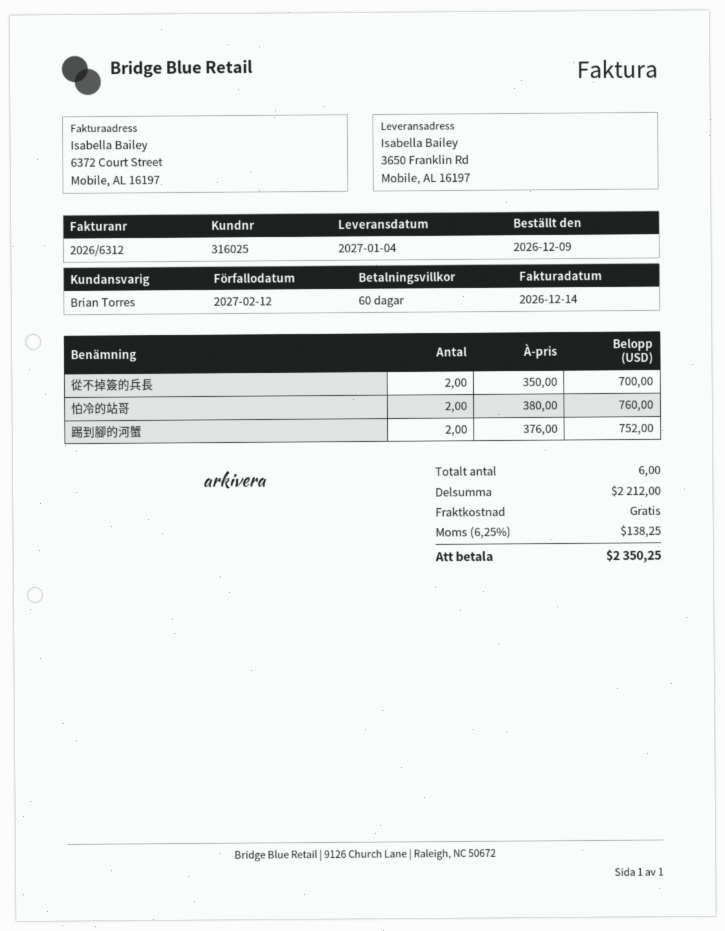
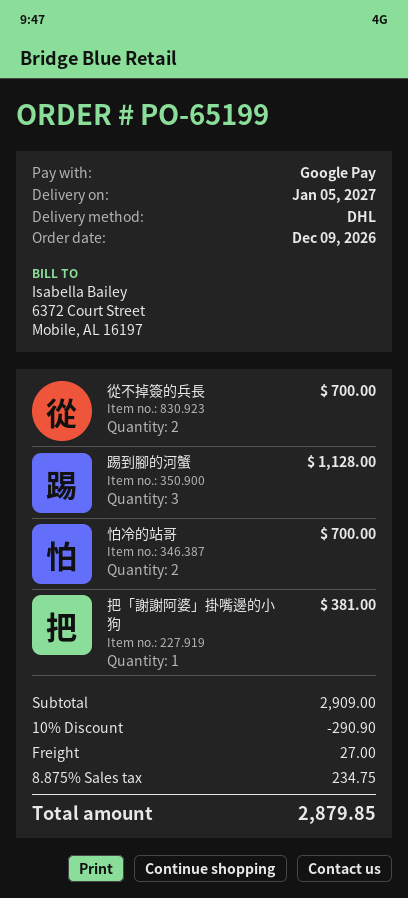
delivery date: 2027-01-04 -> 2027-01-05
怕冷的站哥: 2 for 760.00 -> 2 for 700.00
踢到腳的河蟹: 2 for 752.00 -> 3 for 1128.00
把「謝謝阿婆」掛嘴邊的小狗: none -> 1 for 381.00
subtotal: 2212.00 -> 2909.00
discount: none -> 10% = 290.90
shipping: 0.00 -> 27.00
tax: 6.25% = 138.25 -> 8.875% = 234.75
total: 2350.25 -> 2879.85

